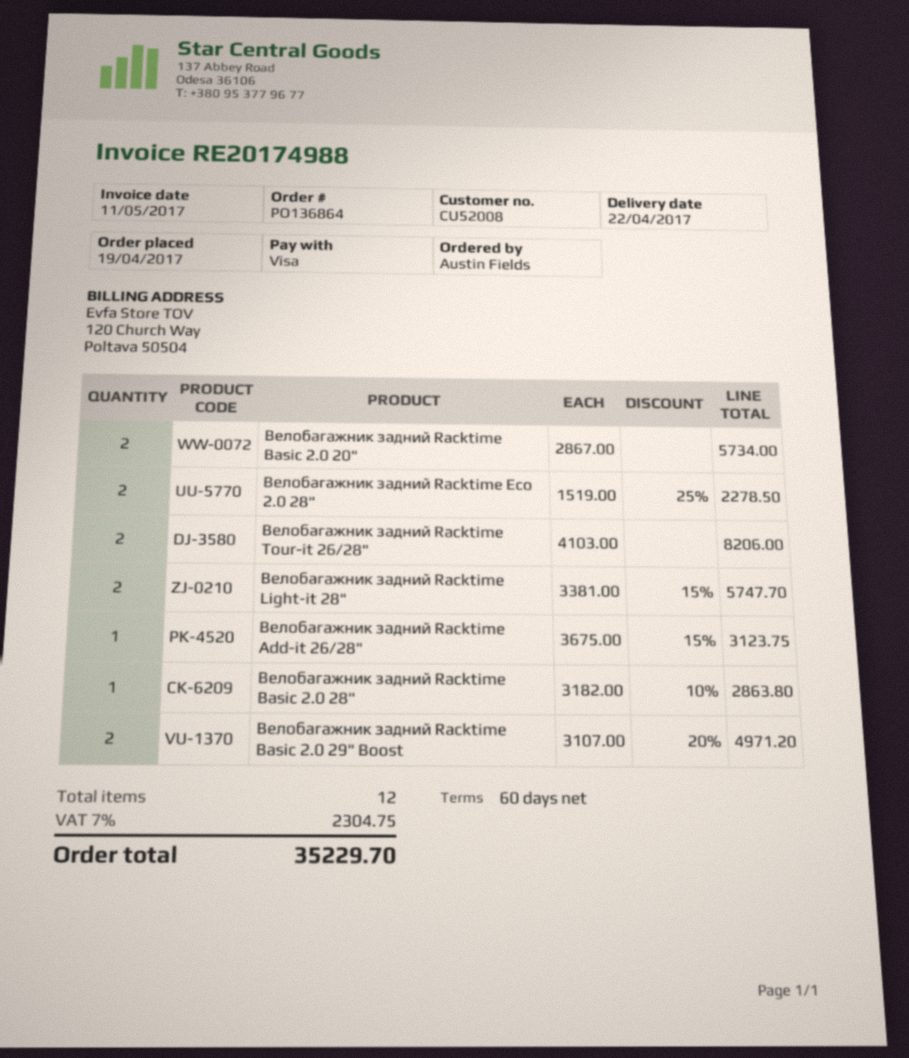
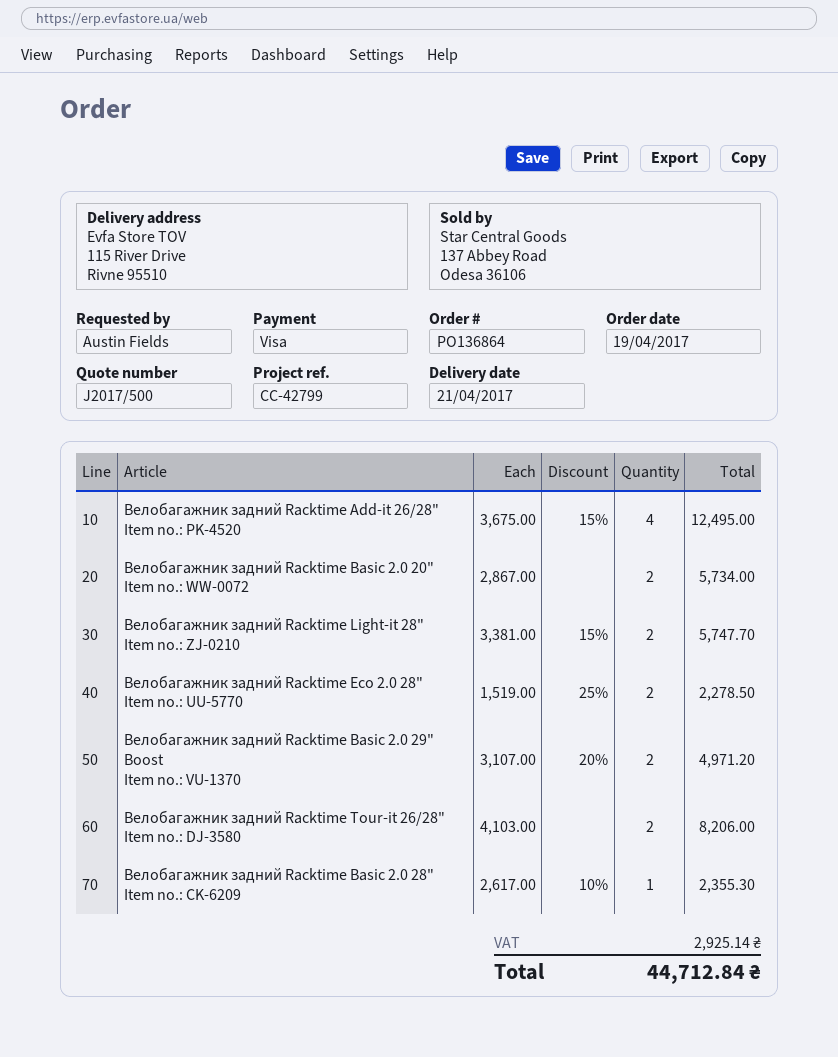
delivery date: 2017-04-22 -> 2017-04-21
Велобагажник задний Racktime Add-it 26/28": 1 x 3675.00 - 15% = 3123.75 -> 4 x 3675.00 - 15% = 12495.00
Велобагажник задний Racktime Basic 2.0 28": 1 x 3182.00 - 10% = 2863.80 -> 1 x 2617.00 - 10% = 2355.30
tax: 2304.75 -> 2925.14
total: 35229.70 -> 44712.84

